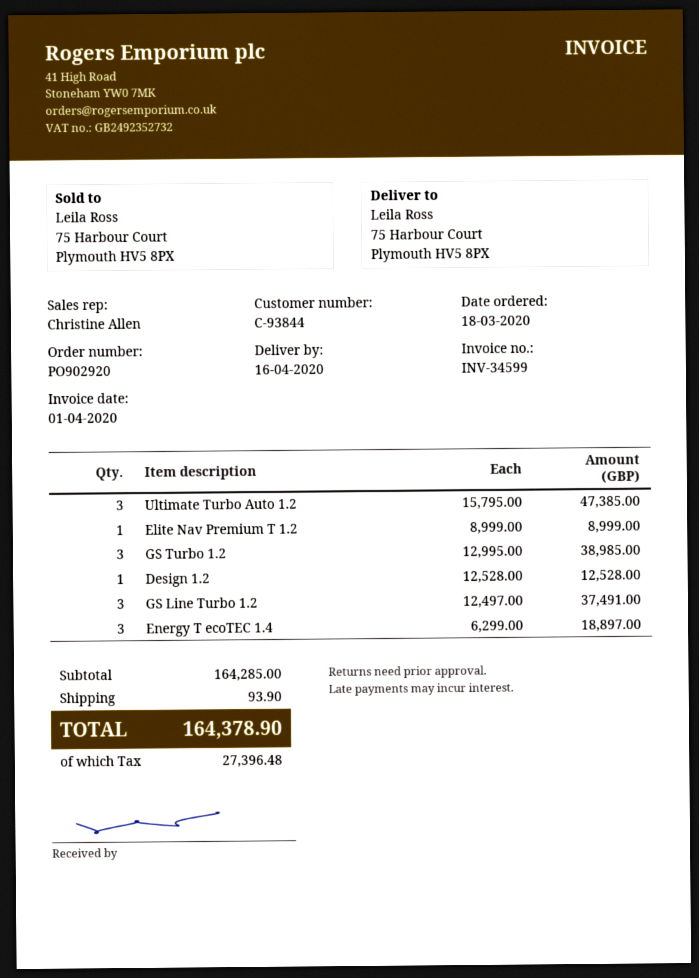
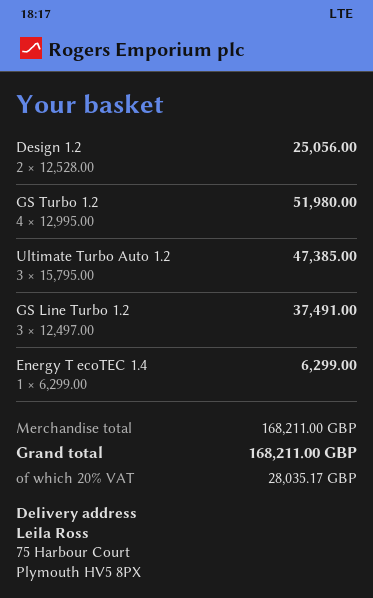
Elite Nav Premium T 1.2: 1 x 8999.00 = 8999.00 -> none
GS Turbo 1.2: 3 x 12995.00 = 38985.00 -> 4 x 12995.00 = 51980.00
Design 1.2: 1 x 12528.00 = 12528.00 -> 2 x 12528.00 = 25056.00
Energy T ecoTEC 1.4: 3 x 6299.00 = 18897.00 -> 1 x 6299.00 = 6299.00
subtotal: 164285.00 -> 168211.00
shipping: 93.90 -> none
tax: 27396.48 -> 28035.17
total: 164378.90 -> 168211.00

